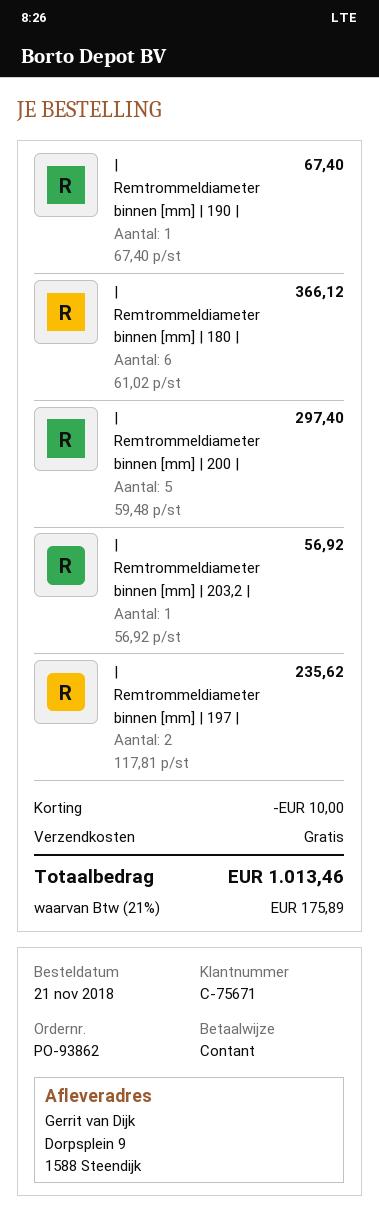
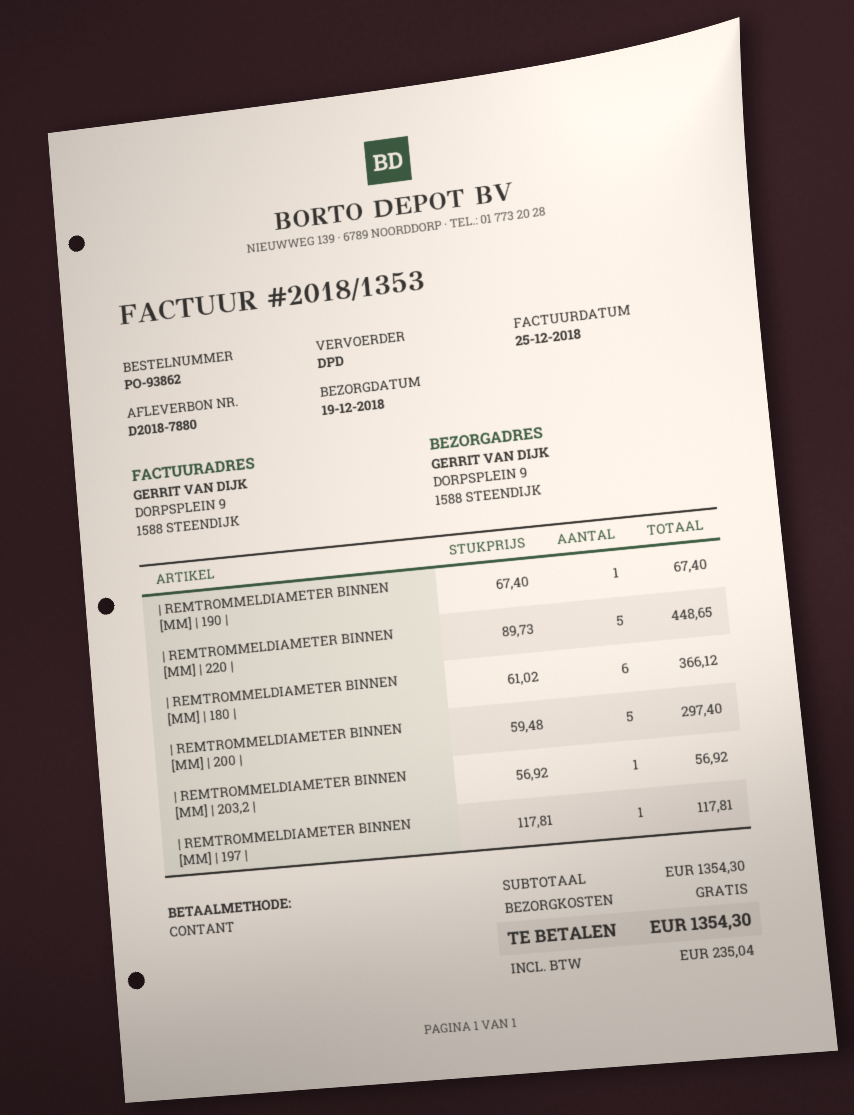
| Remtrommeldiameter binnen [mm] | 197 |: 2 x 117.81 = 235.62 -> 1 x 117.81 = 117.81
| REMTROMMELDIAMETER BINNEN [MM] | 220 |: none -> 5 x 89.73 = 448.65
discount: 10.00 -> none
tax: 175.89 -> 235.04
total: 1013.46 -> 1354.30

